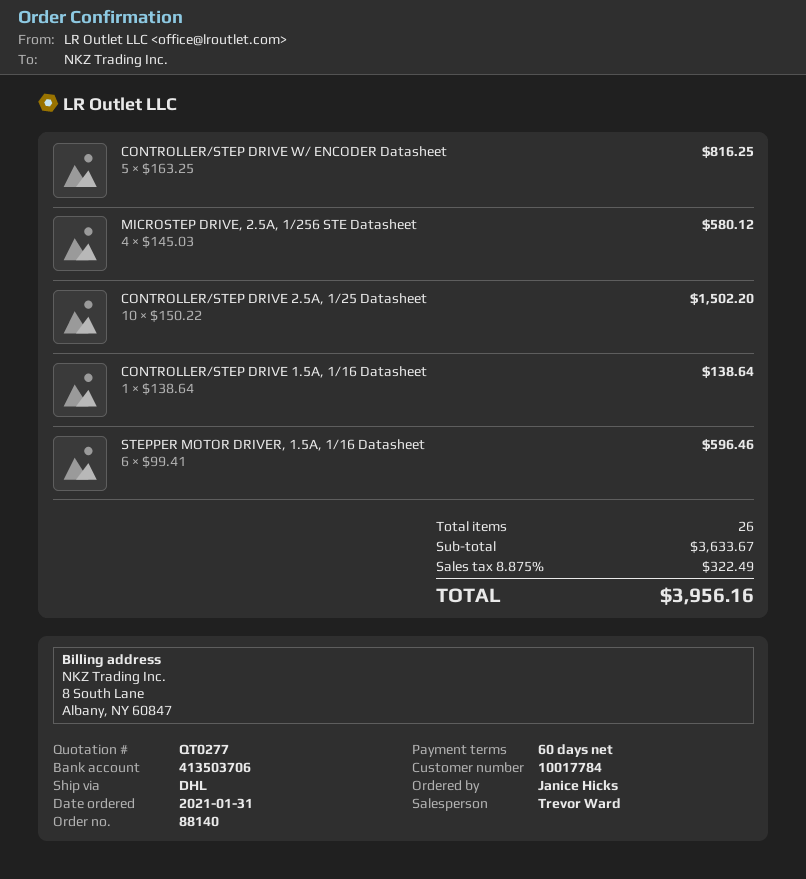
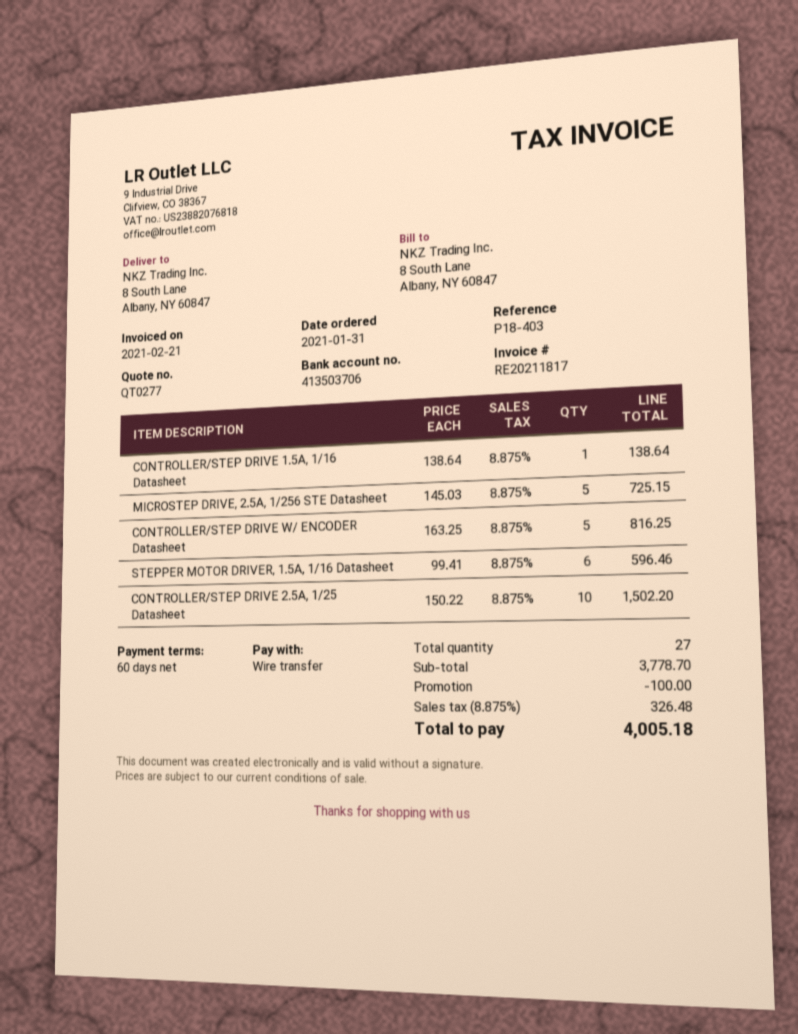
MICROSTEP DRIVE, 2.5A, 1/256 STE Datasheet: 4 x 145.03 = 580.12 -> 5 x 145.03 = 725.15
total quantity: 26 -> 27
subtotal: 3633.67 -> 3778.70
discount: none -> 100.00
tax: 8.875% = 322.49 -> 8.875% = 326.48
total: 3956.16 -> 4005.18

